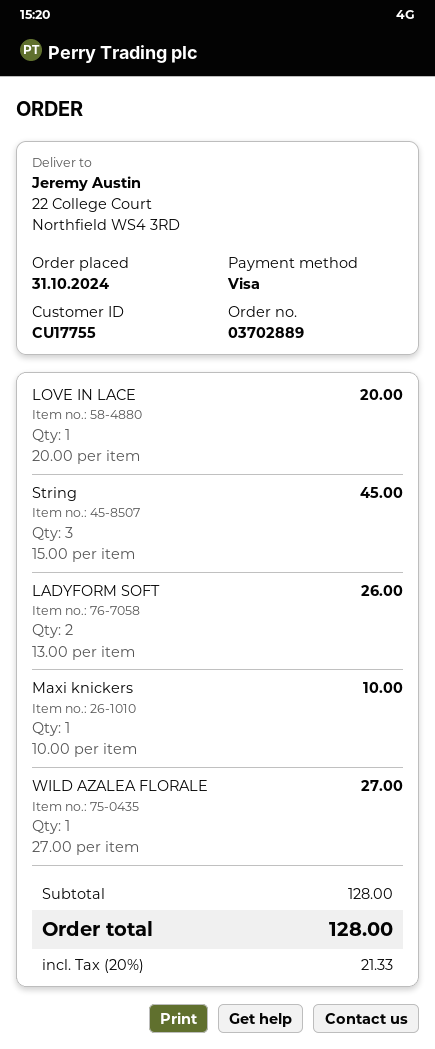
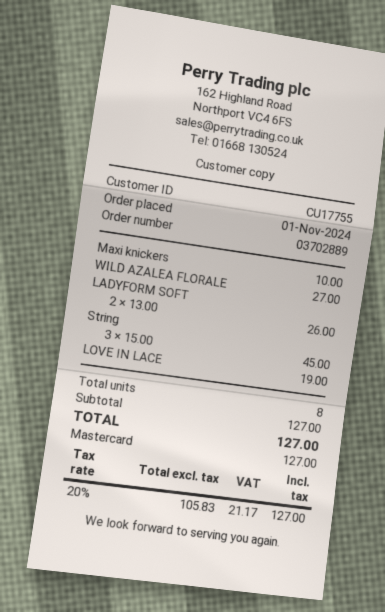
order date: 2024-10-31 -> 2024-11-01
payment method: Visa -> Mastercard
LOVE IN LACE: 1 x 20.00 = 20.00 -> 1 x 19.00 = 19.00
subtotal: 128.00 -> 127.00
tax: 20% = 21.33 -> 20% = 21.17
total: 128.00 -> 127.00

